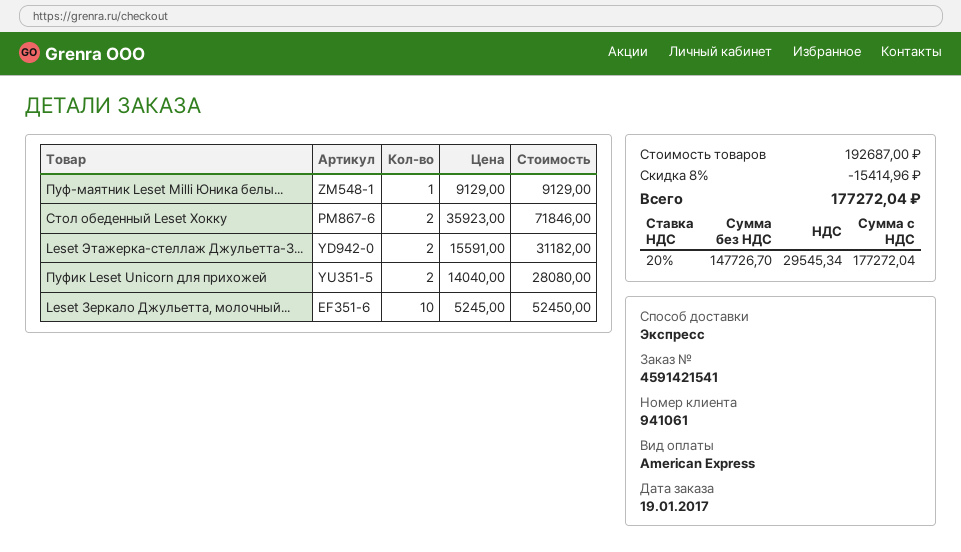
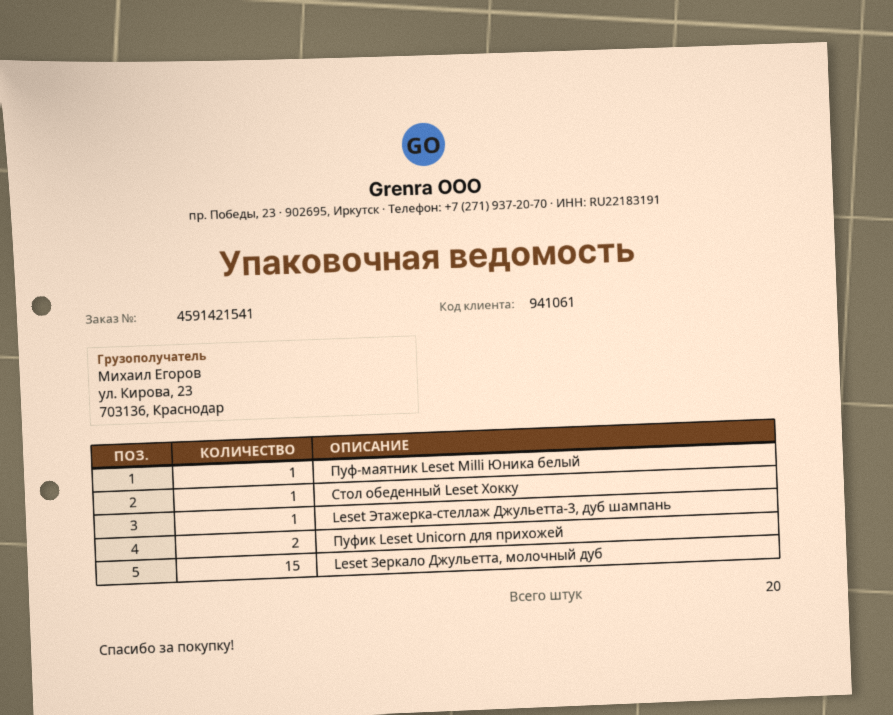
Стол обеденный Leset Хокку: 2 -> 1
Leset Этажерка-стеллаж Джульетта-3...: 2 -> 1
Leset Зеркало Джульетта, молочный...: 10 -> 15

